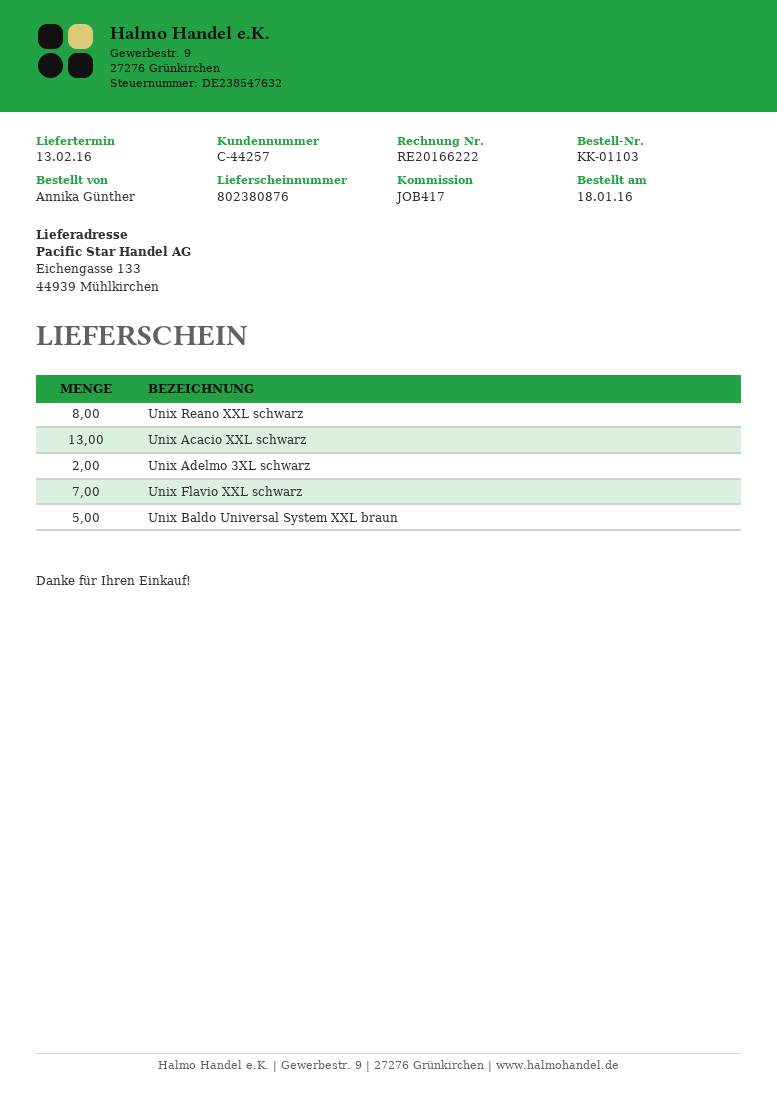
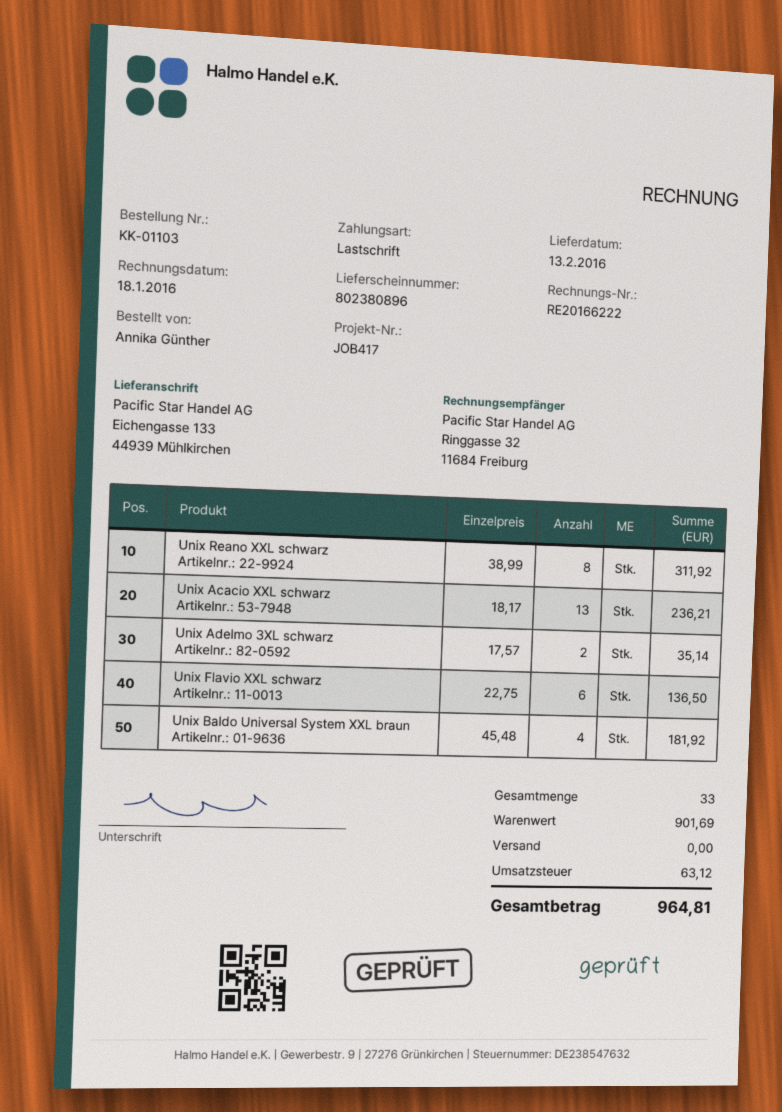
delivery note number: 802380876 -> 802380896
Unix Flavio XXL schwarz: 7 -> 6
Unix Baldo Universal System XXL braun: 5 -> 4

